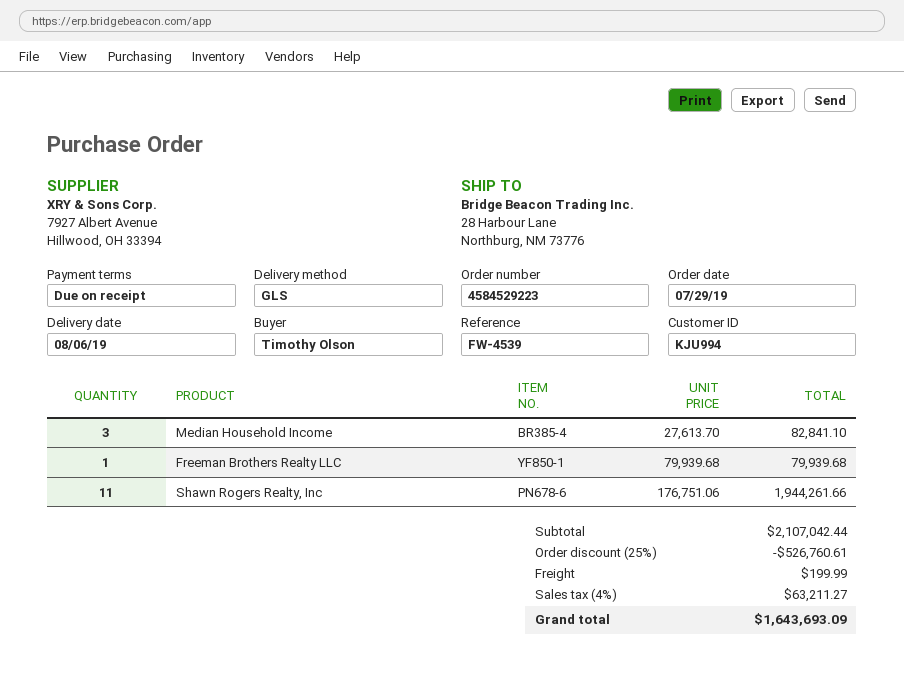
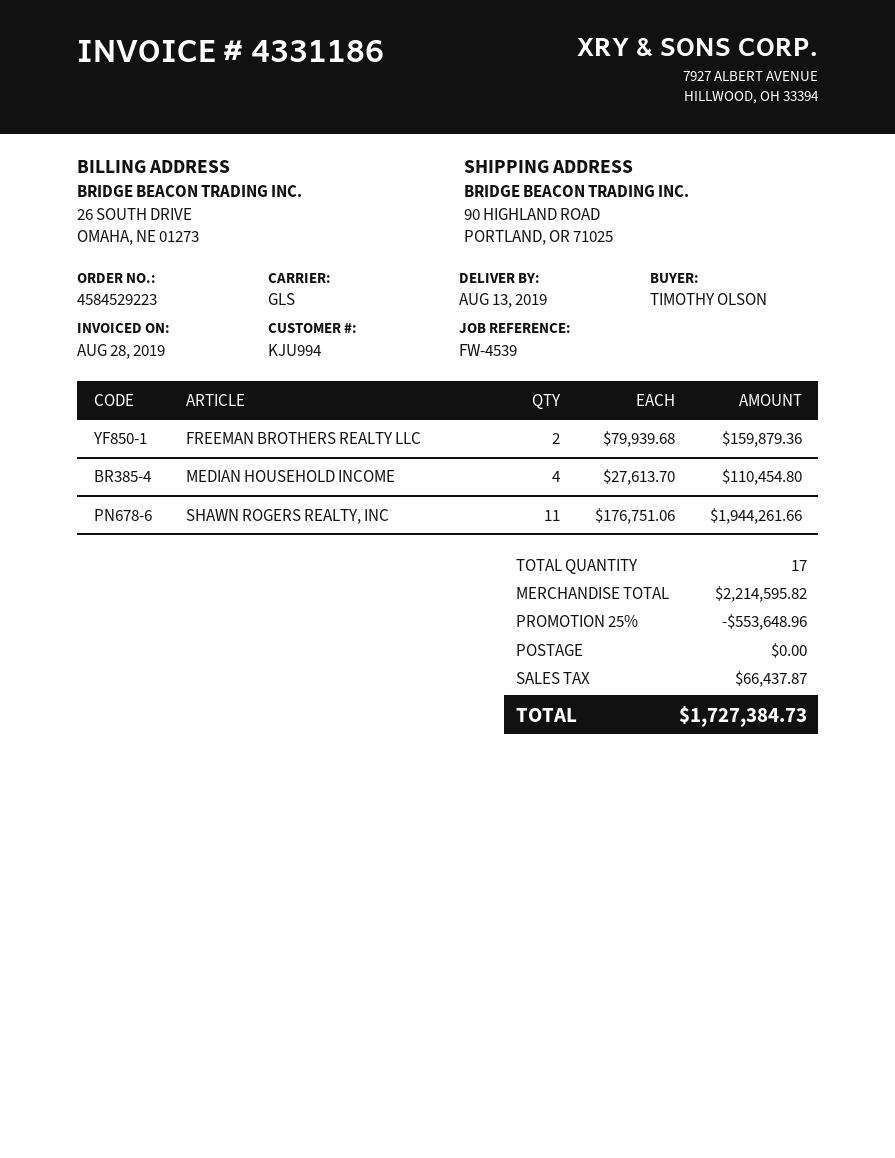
delivery date: 2019-08-06 -> 2019-08-13
ship to: 28 Harbour Lane, Northburg, NM 73776 -> 90 HIGHLAND ROAD, PORTLAND, OR 71025
Median Household Income: 3 x 27613.70 = 82841.10 -> 4 x 27613.70 = 110454.80
Freeman Brothers Realty LLC: 1 x 79939.68 = 79939.68 -> 2 x 79939.68 = 159879.36
subtotal: 2107042.44 -> 2214595.82
discount: 25% = 526760.61 -> 25% = 553648.96
shipping: 199.99 -> 0.00
tax: 63211.27 -> 66437.87
total: 1643693.09 -> 1727384.73

